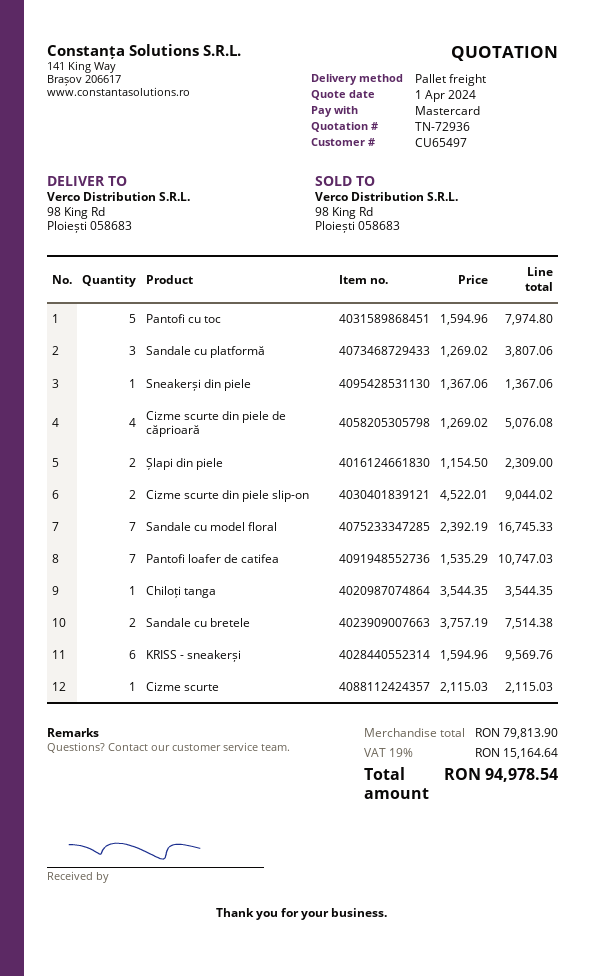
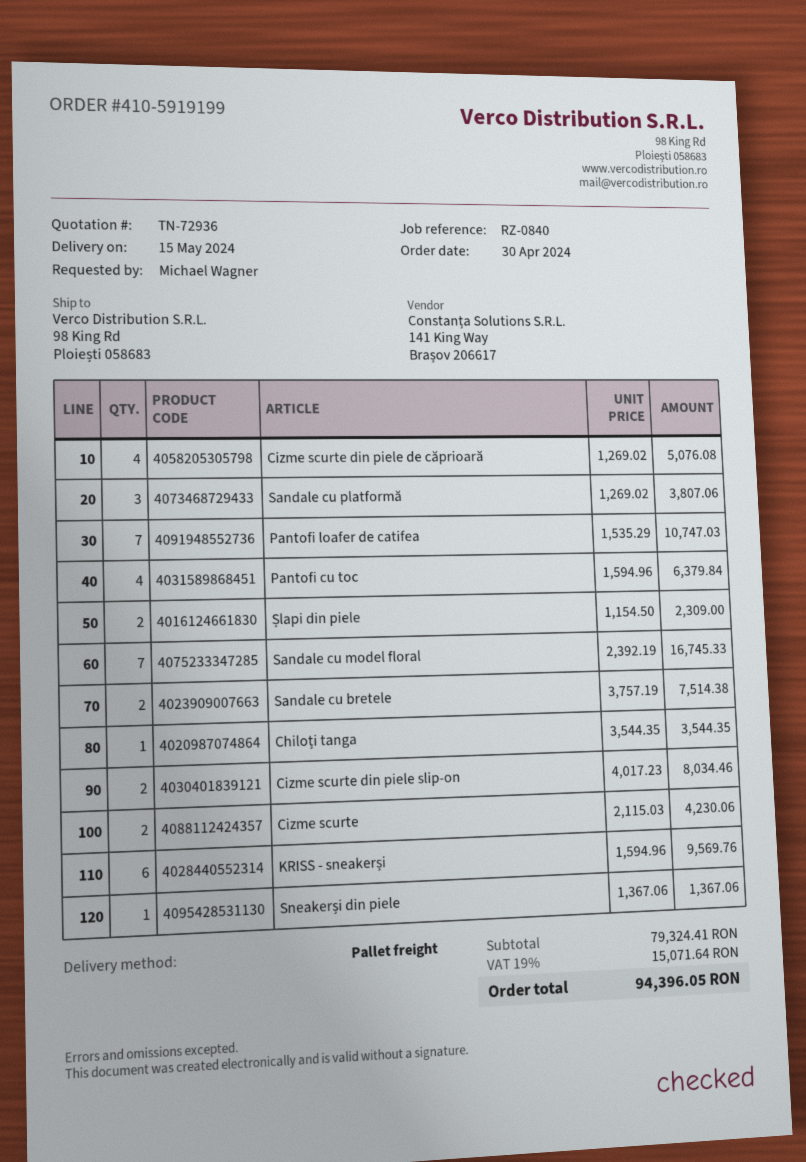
Pantofi cu toc: 5 x 1594.96 = 7974.80 -> 4 x 1594.96 = 6379.84
Cizme scurte din piele slip-on: 2 x 4522.01 = 9044.02 -> 2 x 4017.23 = 8034.46
Cizme scurte: 1 x 2115.03 = 2115.03 -> 2 x 2115.03 = 4230.06
subtotal: 79813.90 -> 79324.41
tax: 19% = 15164.64 -> 19% = 15071.64
total: 94978.54 -> 94396.05

